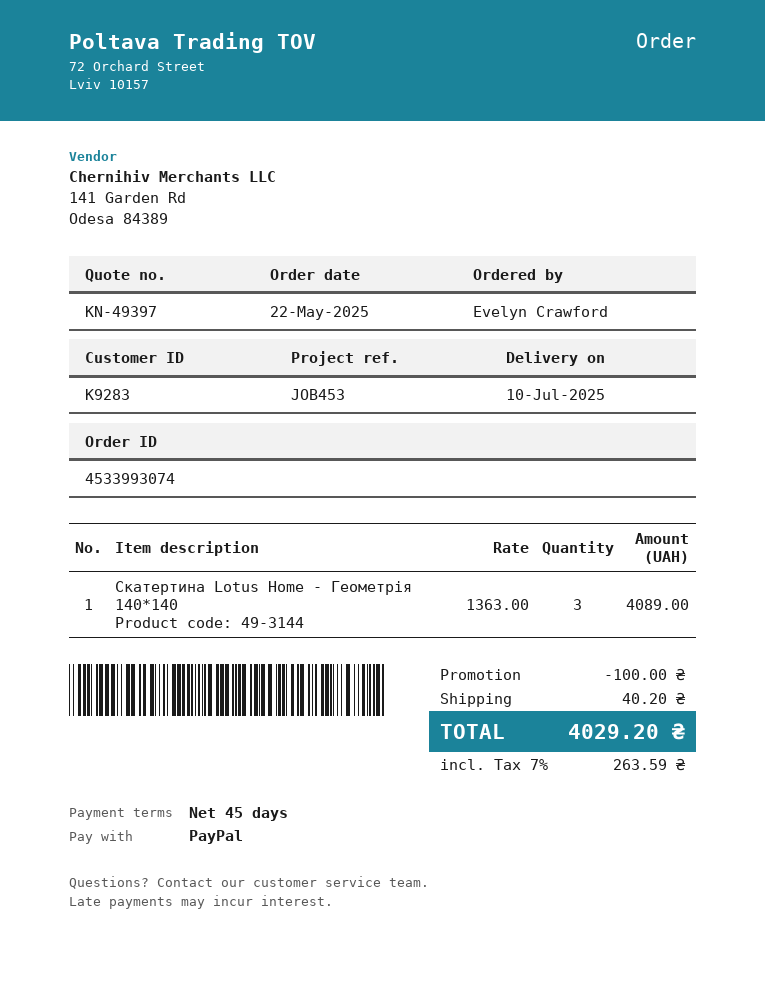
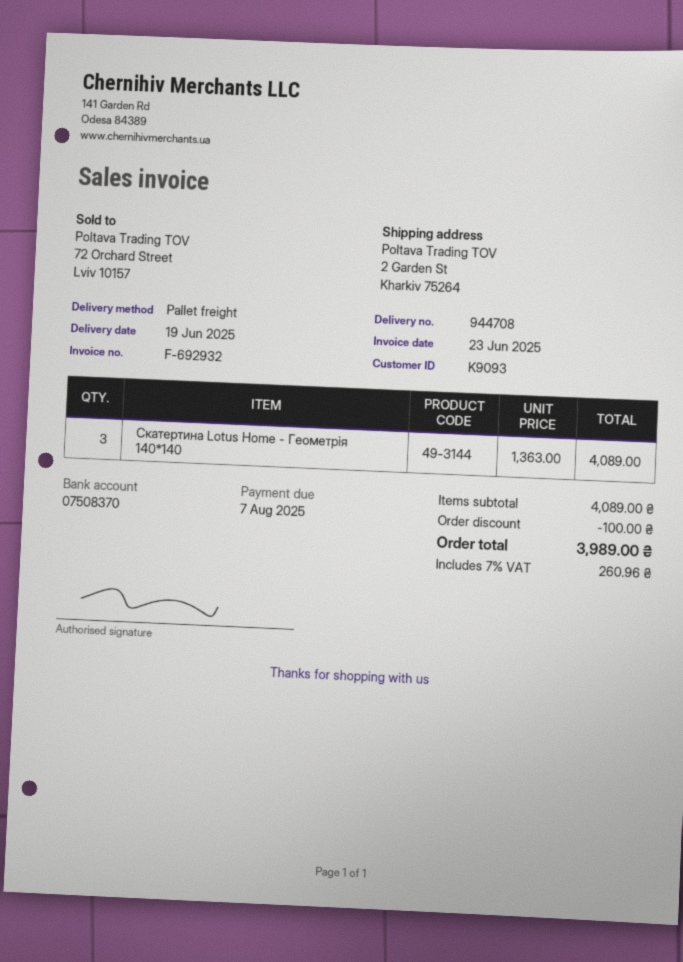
delivery date: 2025-07-10 -> 2025-06-19
customer number: K9283 -> K9093
shipping: 40.20 -> none
tax: 7% = 263.59 -> 7% = 260.96
total: 4029.20 -> 3989.00

